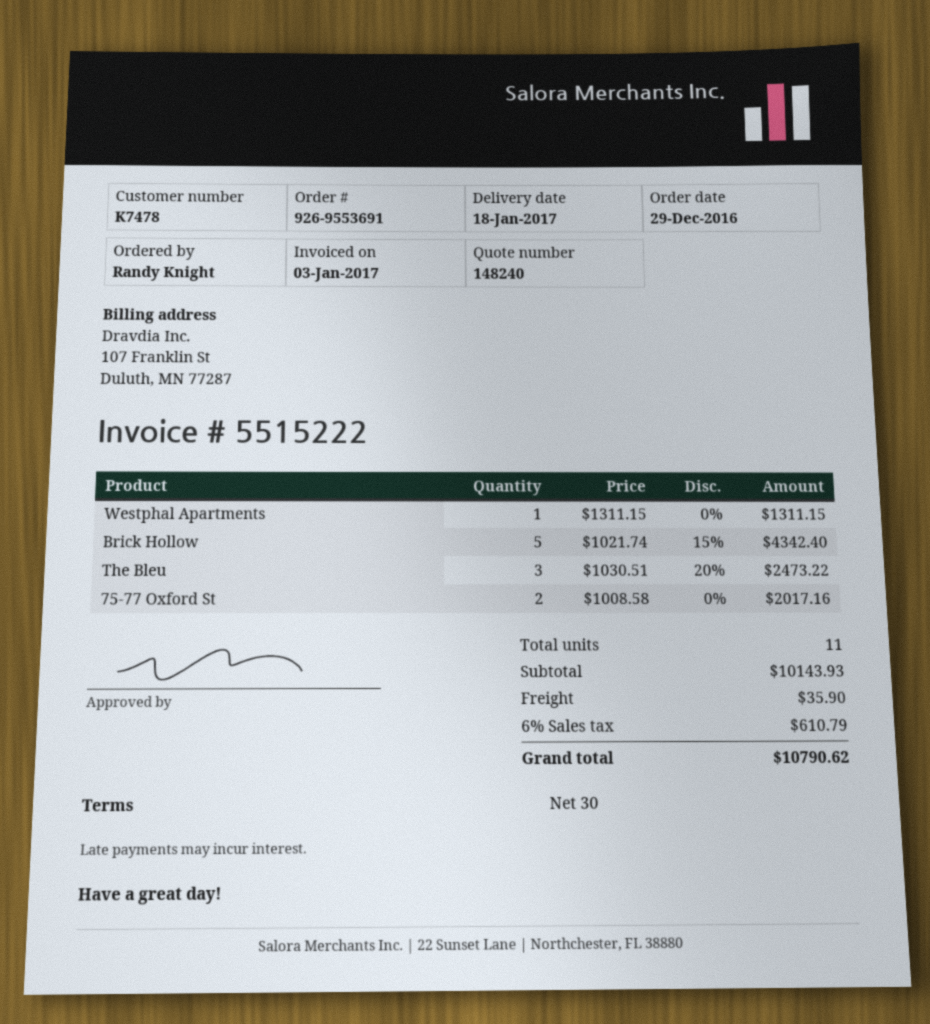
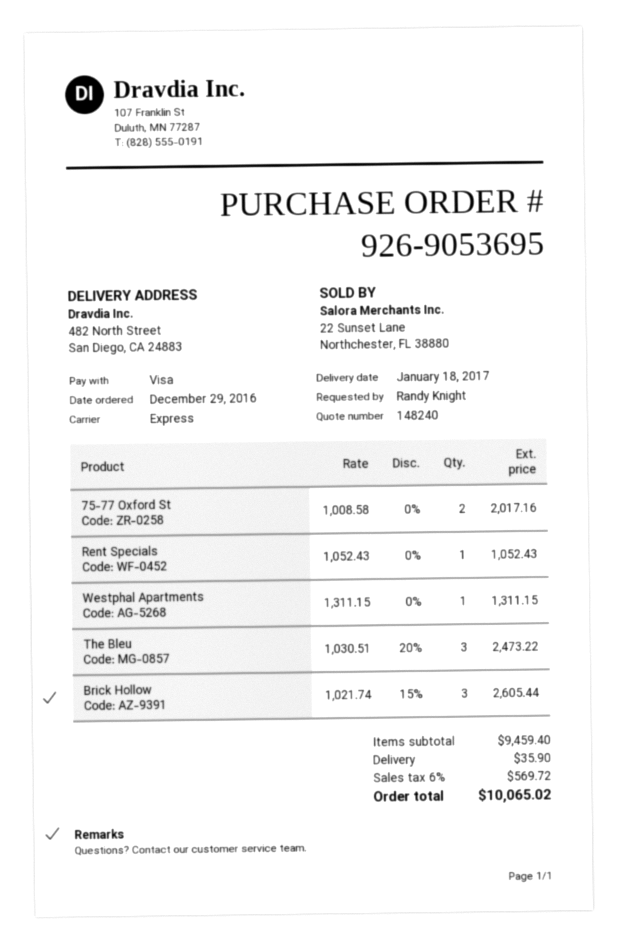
order number: 926-9553691 -> 926-9053695
Brick Hollow: 5 x 1021.74 - 15% = 4342.40 -> 3 x 1021.74 - 15% = 2605.44
Rent Specials: none -> 1 x 1052.43 = 1052.43
subtotal: 10143.93 -> 9459.40
tax: 6% = 610.79 -> 6% = 569.72
total: 10790.62 -> 10065.02

